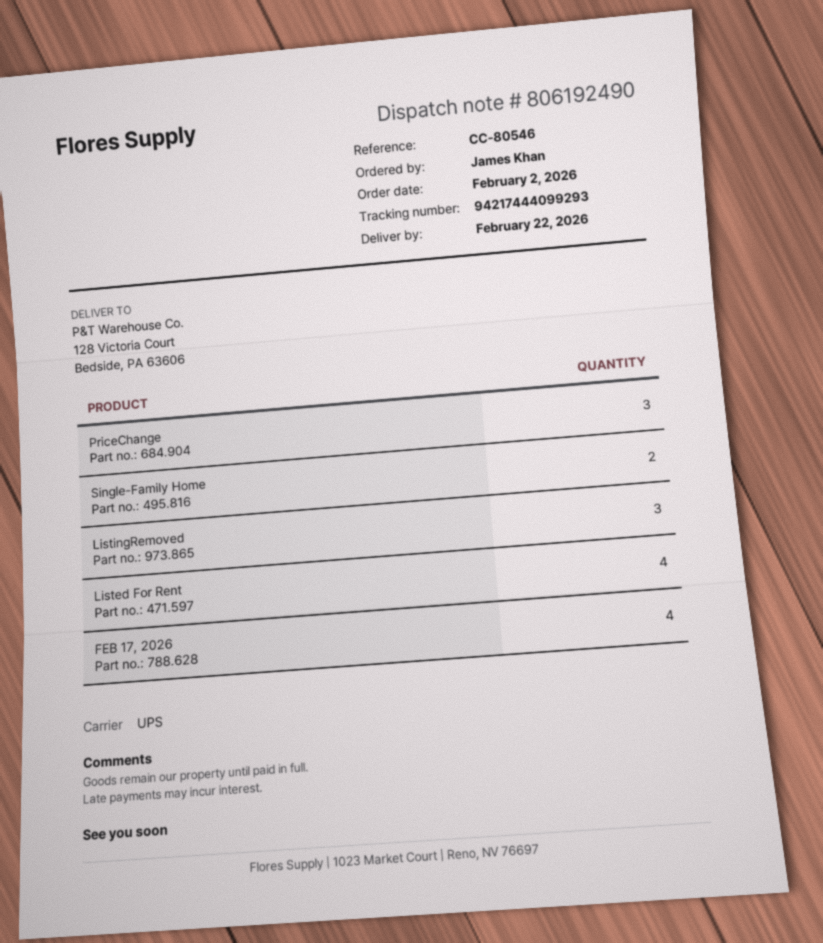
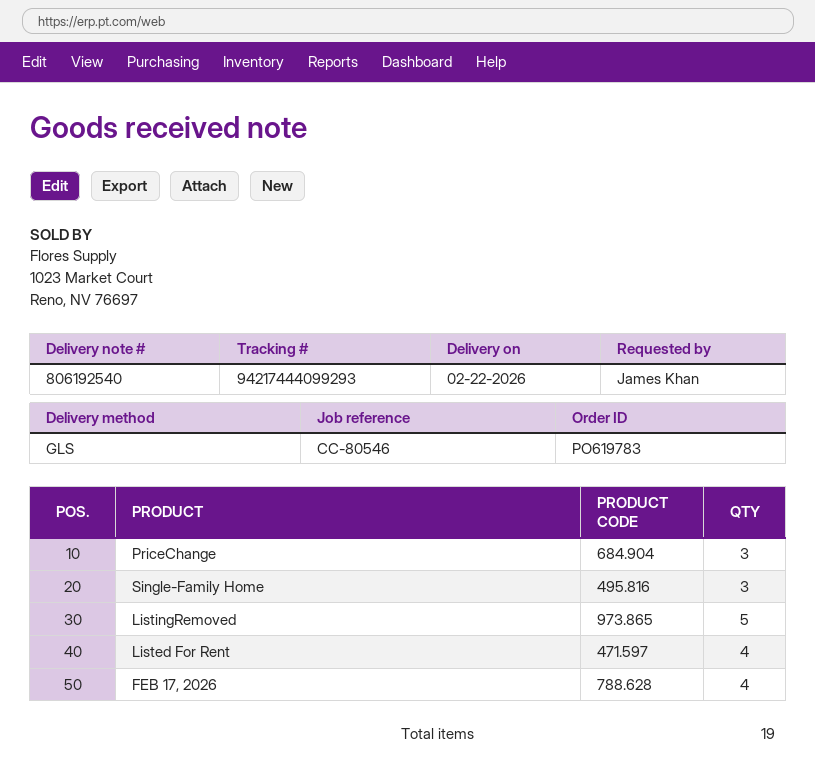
delivery note number: 806192490 -> 806192540
shipping method: UPS -> GLS
Single-Family Home: 2 -> 3
ListingRemoved: 3 -> 5

